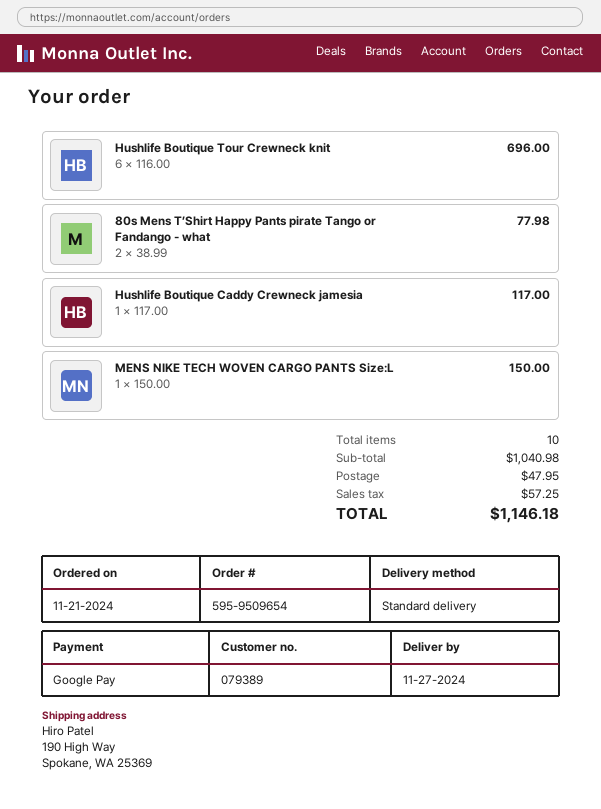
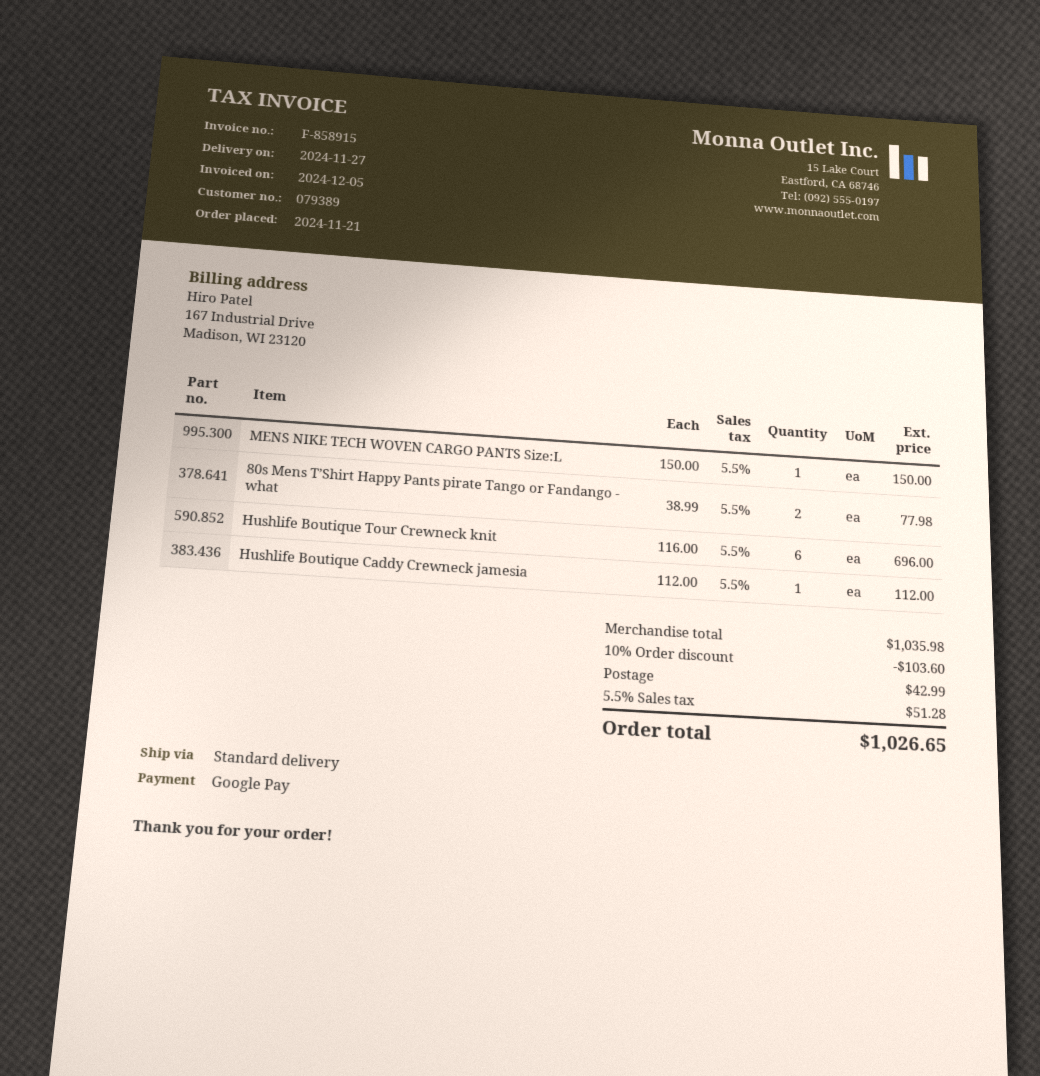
Hushlife Boutique Caddy Crewneck jamesia: 1 x 117.00 = 117.00 -> 1 x 112.00 = 112.00
subtotal: 1040.98 -> 1035.98
discount: none -> 10% = 103.60
shipping: 47.95 -> 42.99
tax: 57.25 -> 51.28
total: 1146.18 -> 1026.65

